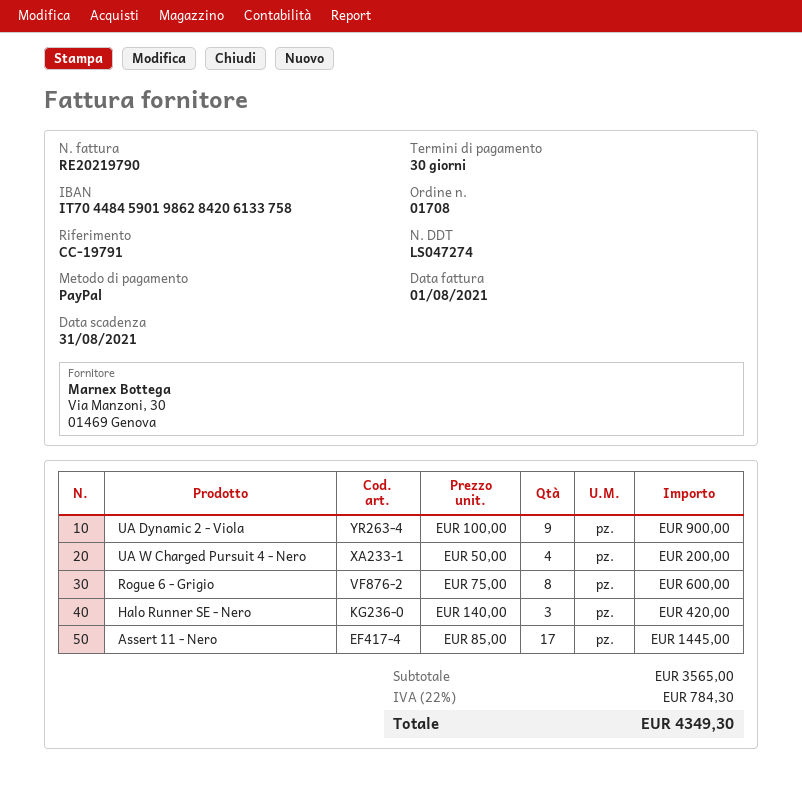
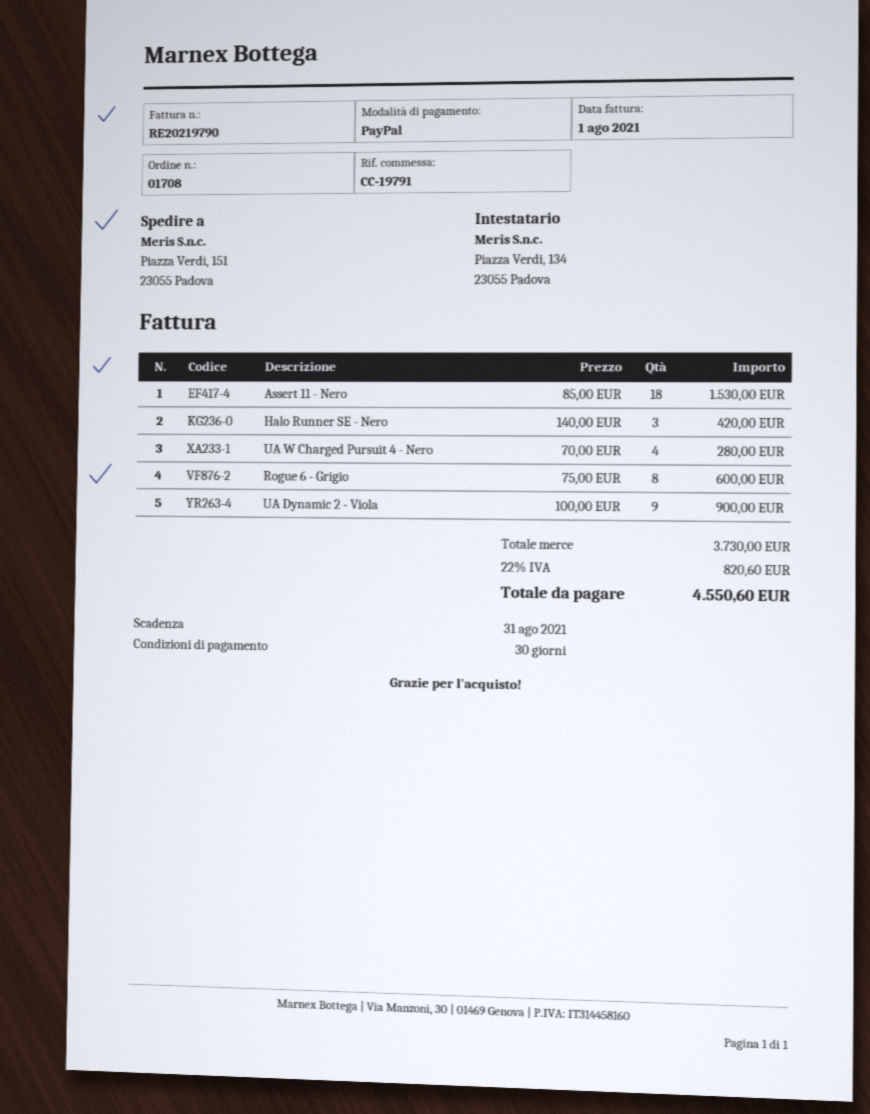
UA W Charged Pursuit 4 - Nero: 4 x 50.00 = 200.00 -> 4 x 70.00 = 280.00
Assert 11 - Nero: 17 x 85.00 = 1445.00 -> 18 x 85.00 = 1530.00
subtotal: 3565.00 -> 3730.00
tax: 22% = 784.30 -> 22% = 820.60
total: 4349.30 -> 4550.60

